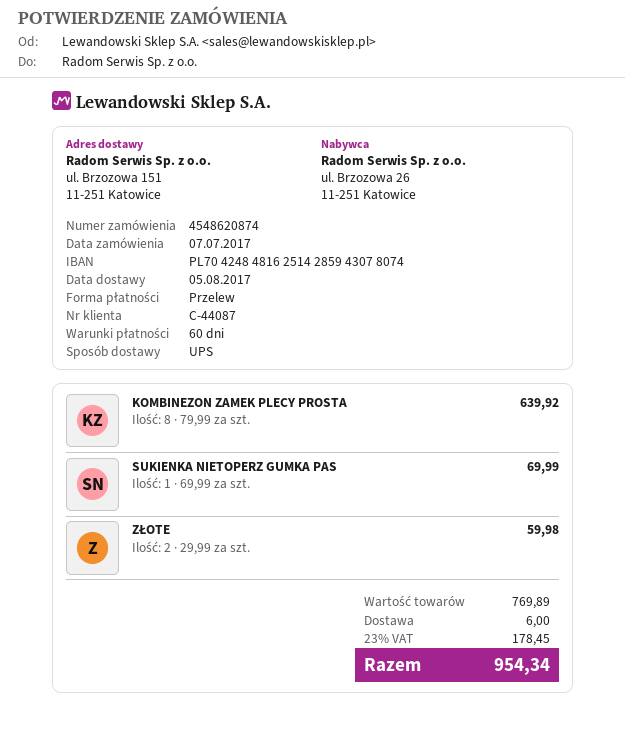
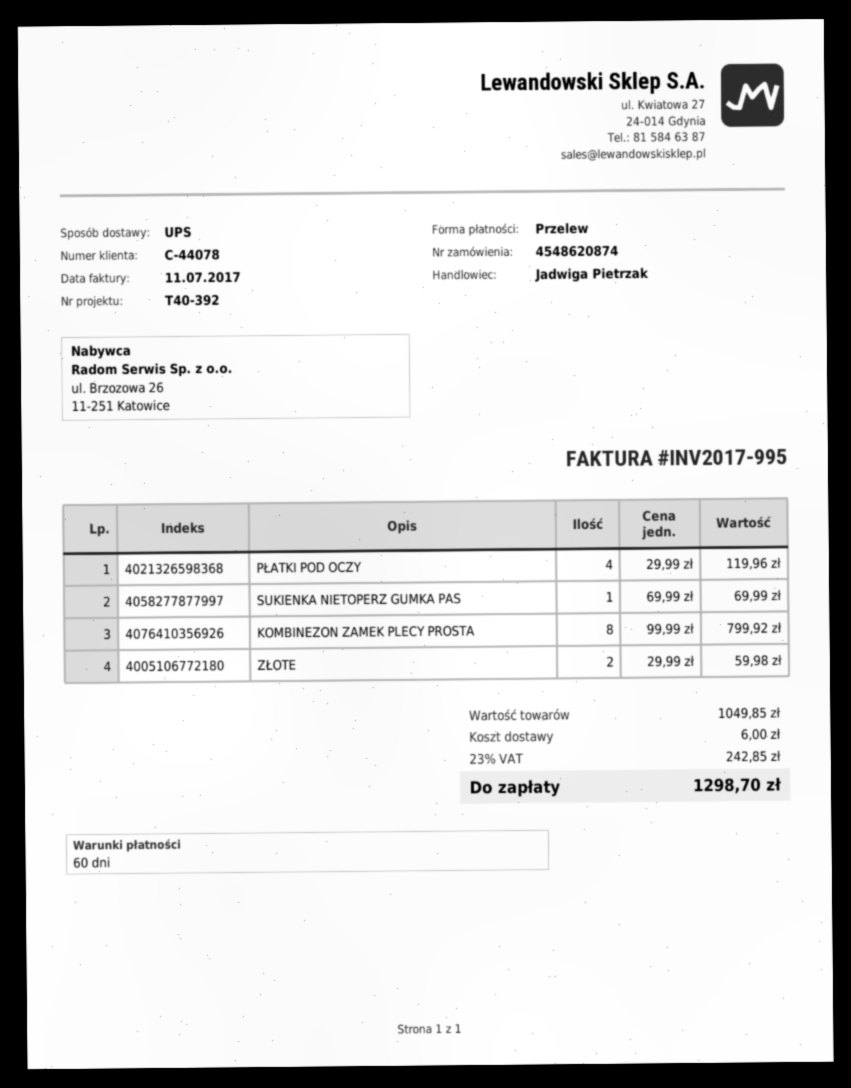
customer number: C-44087 -> C-44078
KOMBINEZON ZAMEK PLECY PROSTA: 8 x 79.99 = 639.92 -> 8 x 99.99 = 799.92
PŁATKI POD OCZY: none -> 4 x 29.99 = 119.96
subtotal: 769.89 -> 1049.85
tax: 23% = 178.45 -> 23% = 242.85
total: 954.34 -> 1298.70

